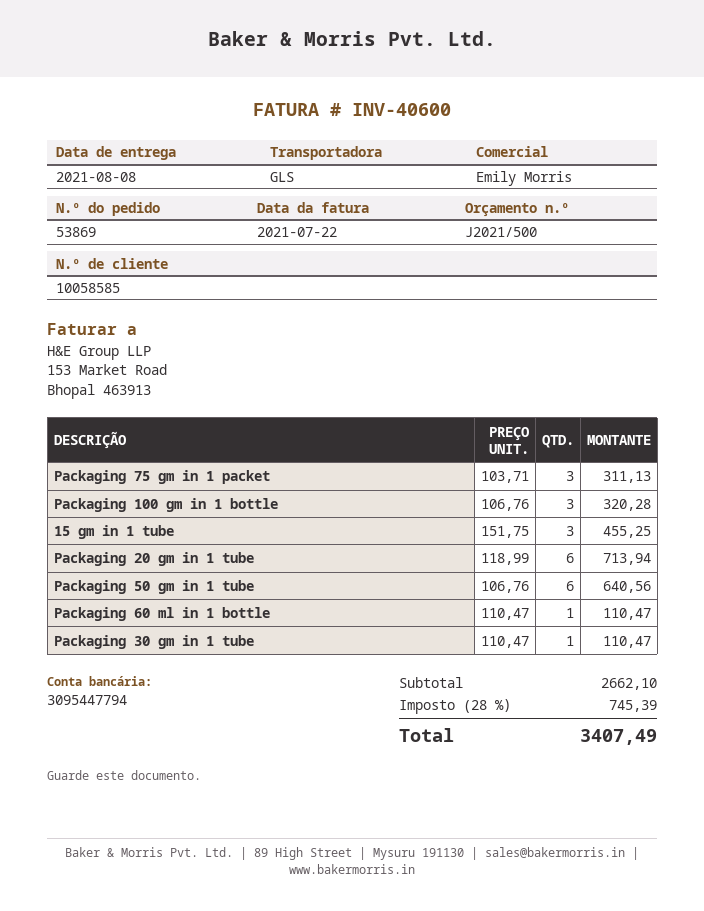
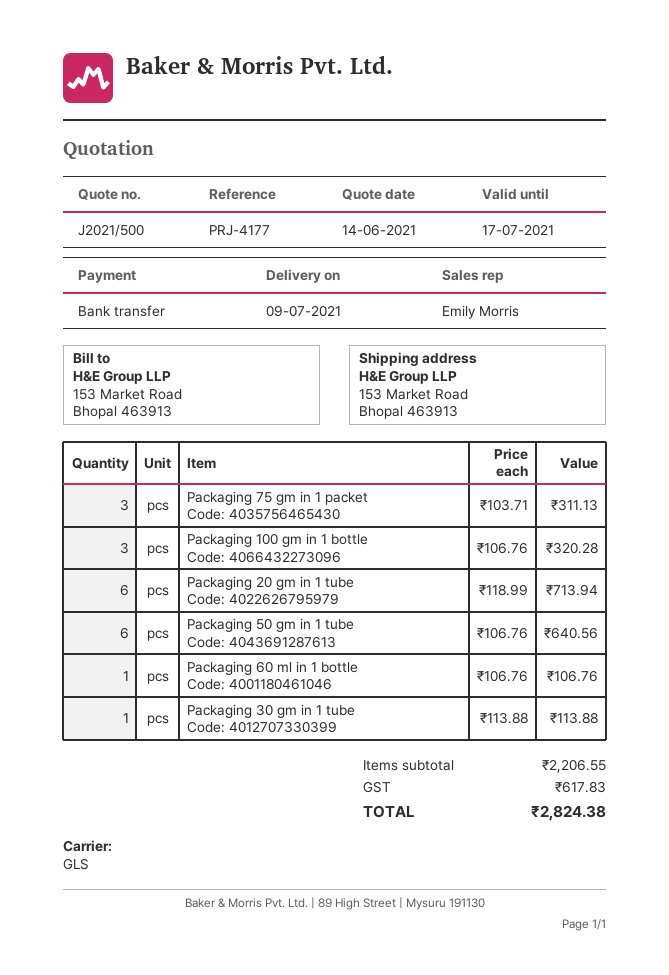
delivery date: 2021-08-08 -> 2021-07-09
15 gm in 1 tube: 3 x 151.75 = 455.25 -> none
Packaging 60 ml in 1 bottle: 1 x 110.47 = 110.47 -> 1 x 106.76 = 106.76
Packaging 30 gm in 1 tube: 1 x 110.47 = 110.47 -> 1 x 113.88 = 113.88
subtotal: 2662.10 -> 2206.55
tax: 745.39 -> 617.83
total: 3407.49 -> 2824.38

